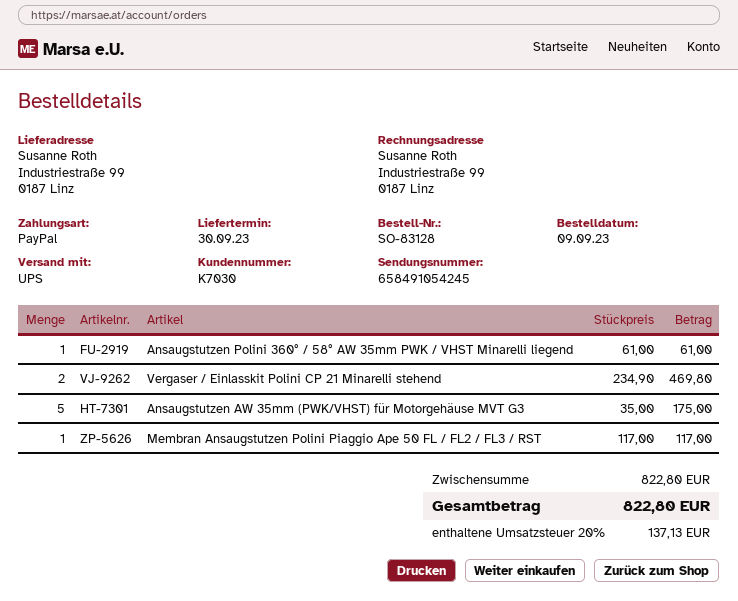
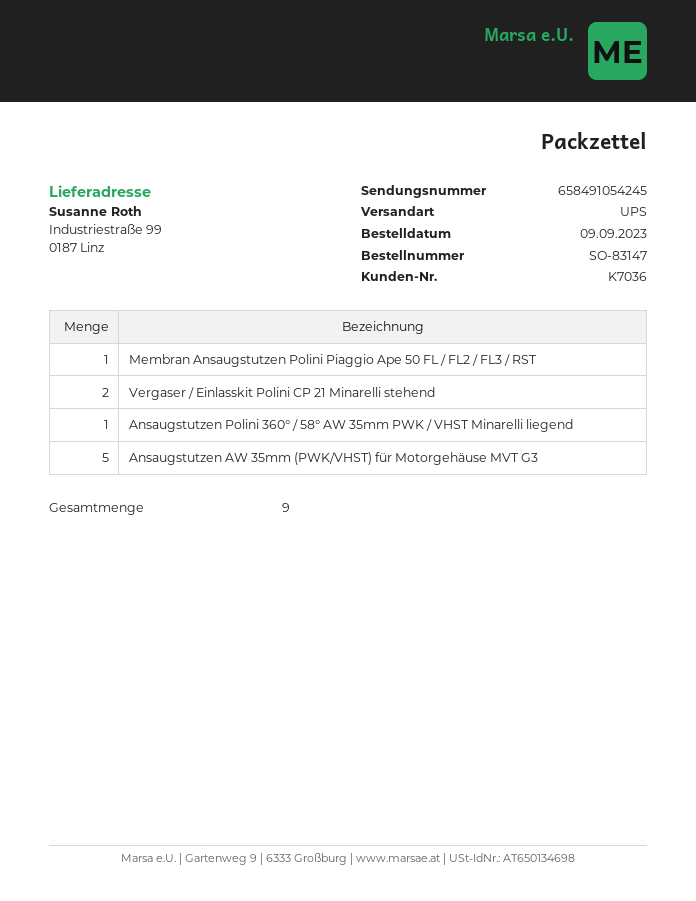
order number: SO-83128 -> SO-83147
customer number: K7030 -> K7036

